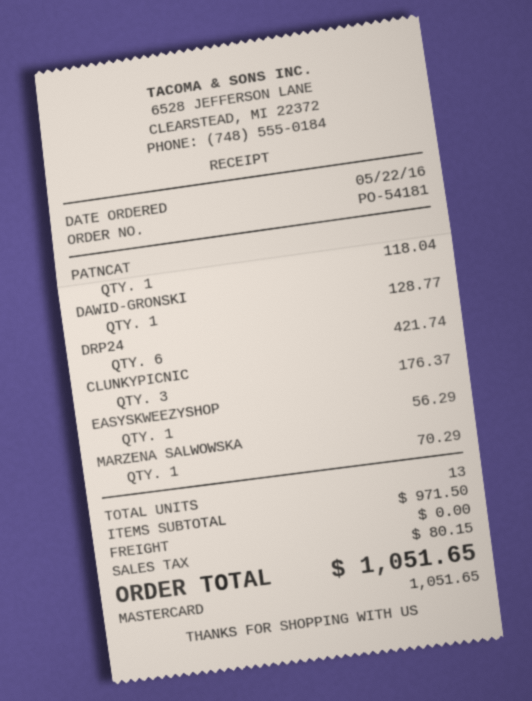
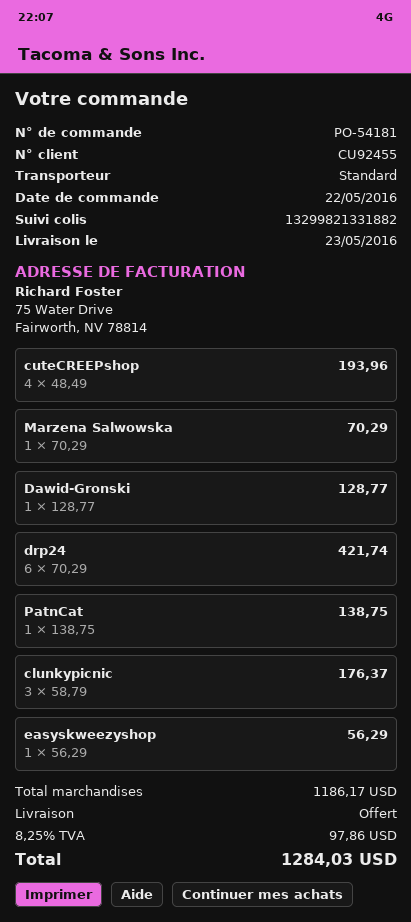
PATNCAT: 1 for 118.04 -> 1 for 138.75
cuteCREEPshop: none -> 4 for 193.96
subtotal: 971.50 -> 1186.17
tax: 80.15 -> 97.86
total: 1051.65 -> 1284.03

